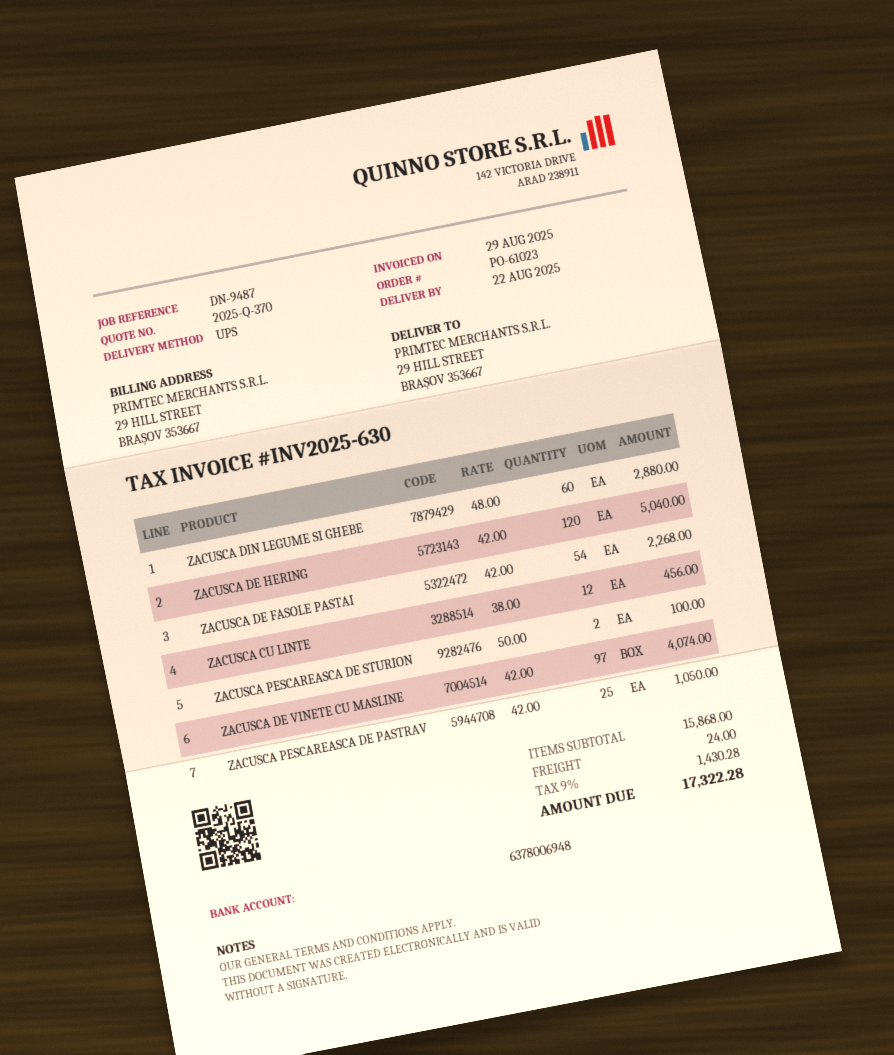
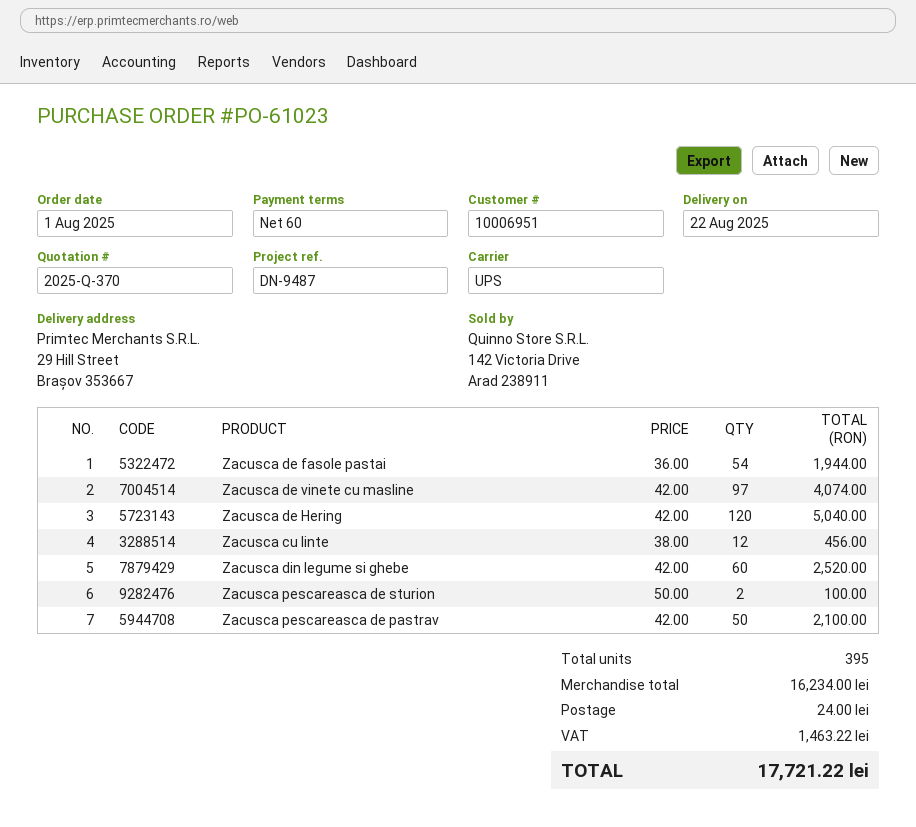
ZACUSCA DIN LEGUME SI GHEBE: 60 x 48.00 = 2880.00 -> 60 x 42.00 = 2520.00
ZACUSCA DE FASOLE PASTAI: 54 x 42.00 = 2268.00 -> 54 x 36.00 = 1944.00
ZACUSCA PESCAREASCA DE PASTRAV: 25 x 42.00 = 1050.00 -> 50 x 42.00 = 2100.00
subtotal: 15868.00 -> 16234.00
tax: 1430.28 -> 1463.22
total: 17322.28 -> 17721.22

